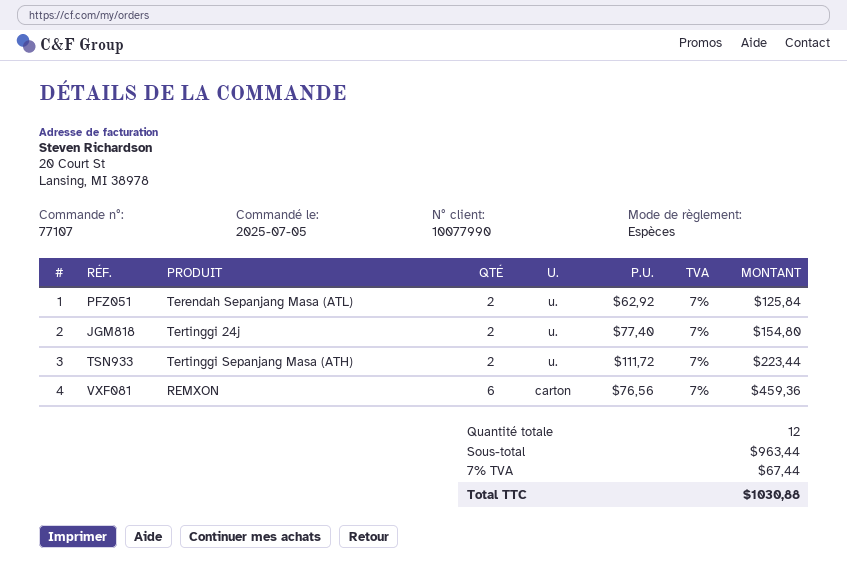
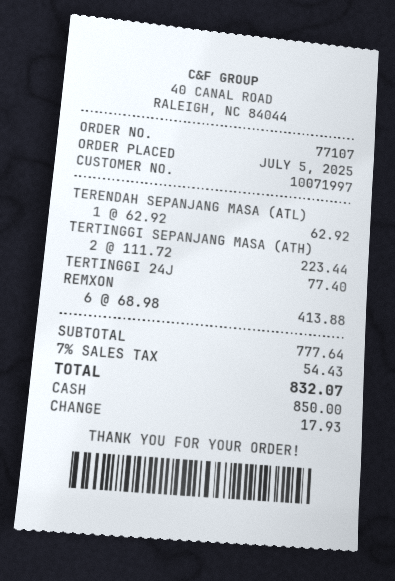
customer number: 10077990 -> 10071997
Terendah Sepanjang Masa (ATL): 2 x 62.92 = 125.84 -> 1 x 62.92 = 62.92
Tertinggi 24j: 2 x 77.40 = 154.80 -> 1 x 77.40 = 77.40
REMXON: 6 x 76.56 = 459.36 -> 6 x 68.98 = 413.88
subtotal: 963.44 -> 777.64
tax: 7% = 67.44 -> 7% = 54.43
total: 1030.88 -> 832.07

